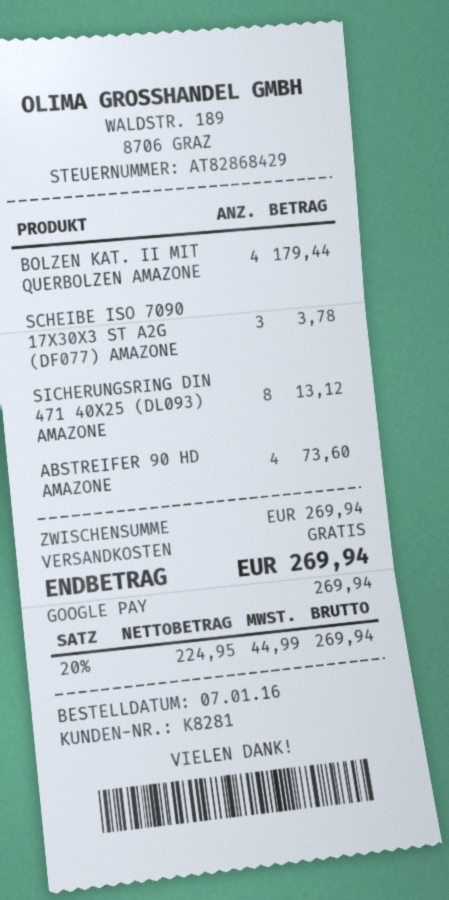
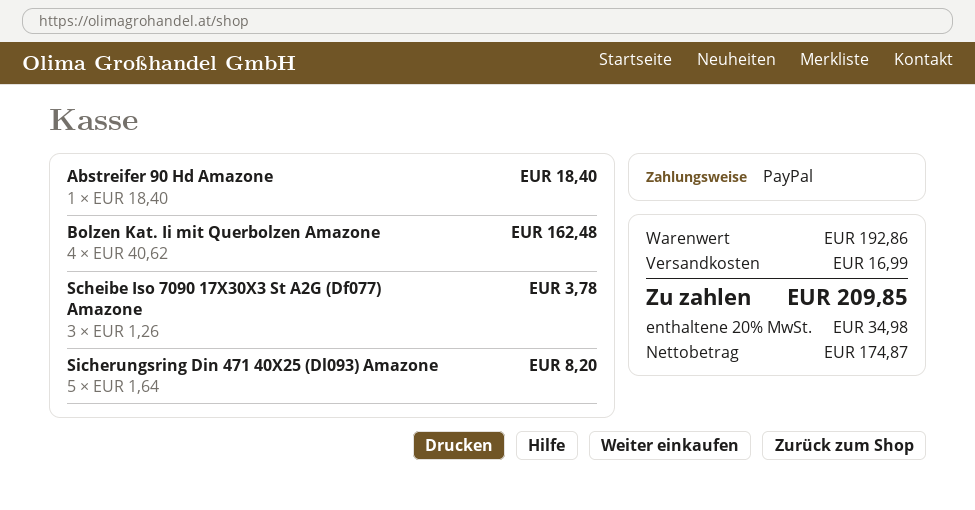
payment method: Google Pay -> PayPal
BOLZEN KAT. II MIT QUERBOLZEN AMAZONE: 4 for 179.44 -> 4 for 162.48
SICHERUNGSRING DIN 471 40X25 (DL093) AMAZONE: 8 for 13.12 -> 5 for 8.20
ABSTREIFER 90 HD AMAZONE: 4 for 73.60 -> 1 for 18.40
subtotal: 269.94 -> 192.86
shipping: 0.00 -> 16.99
net: 224.95 -> 174.87
tax: 20% = 44.99 -> 20% = 34.98
total: 269.94 -> 209.85

